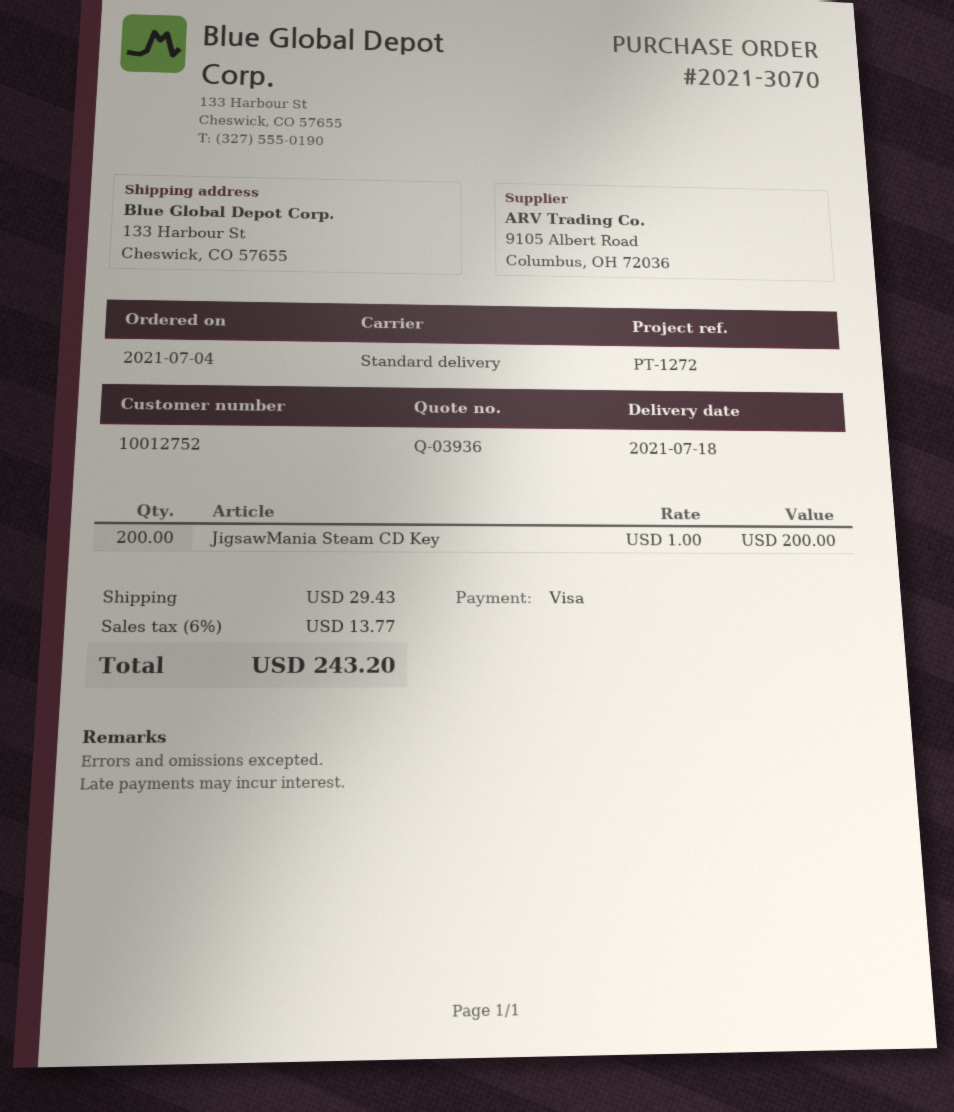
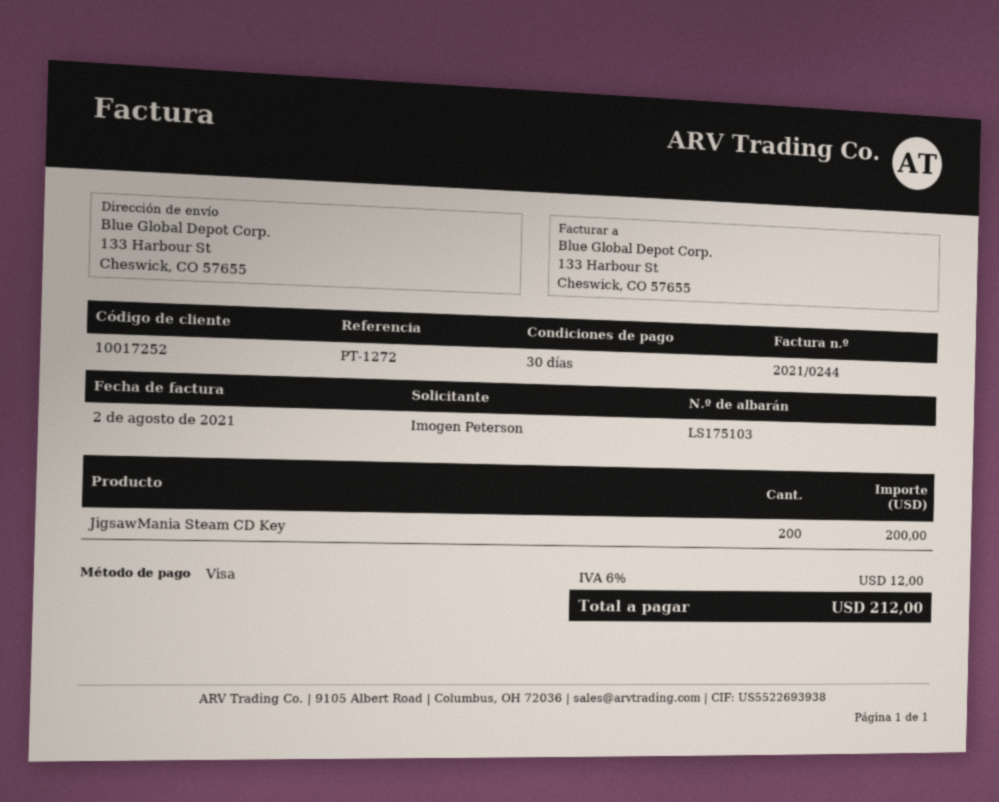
customer number: 10012752 -> 10017252
shipping: 29.43 -> none
tax: 6% = 13.77 -> 6% = 12.00
total: 243.20 -> 212.00

